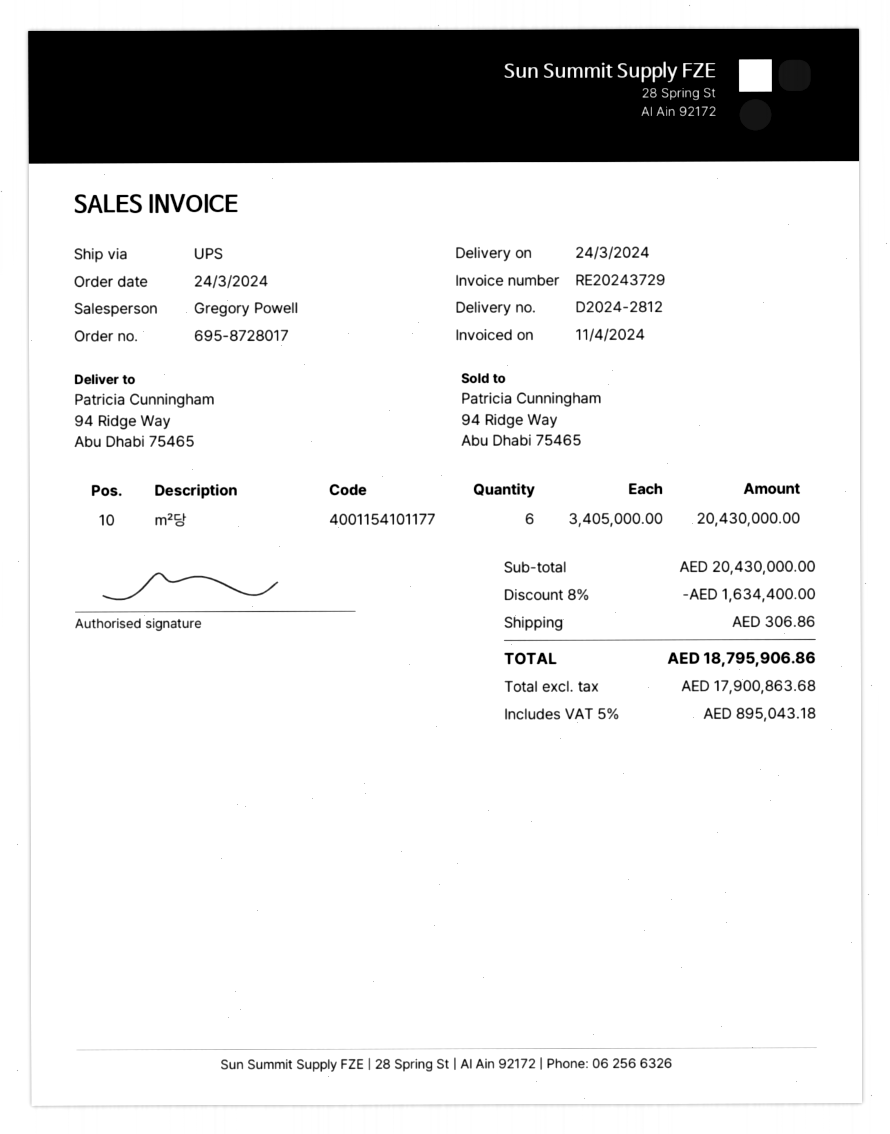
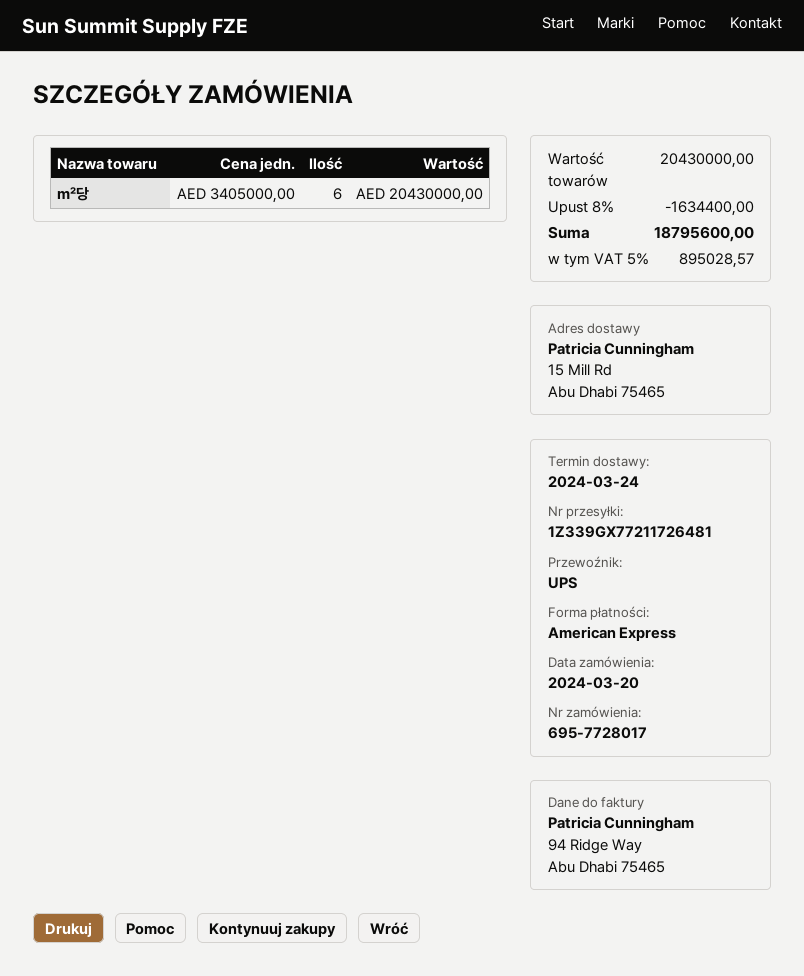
order number: 695-8728017 -> 695-7728017
order date: 2024-03-24 -> 2024-03-20
ship to: 94 Ridge Way, Abu Dhabi 75465 -> 15 Mill Rd, Abu Dhabi 75465
shipping: 306.86 -> none
tax: 5% = 895043.18 -> 5% = 895028.57
total: 18795906.86 -> 18795600.00

